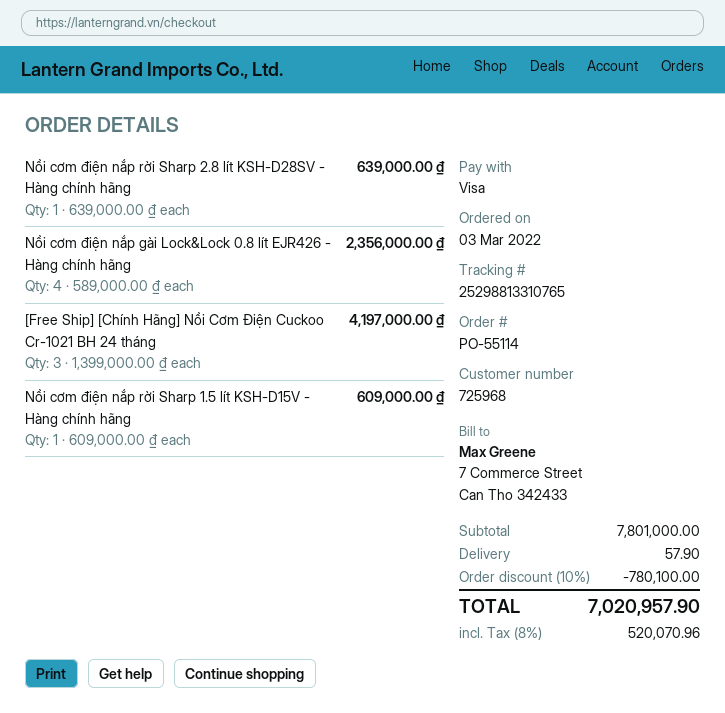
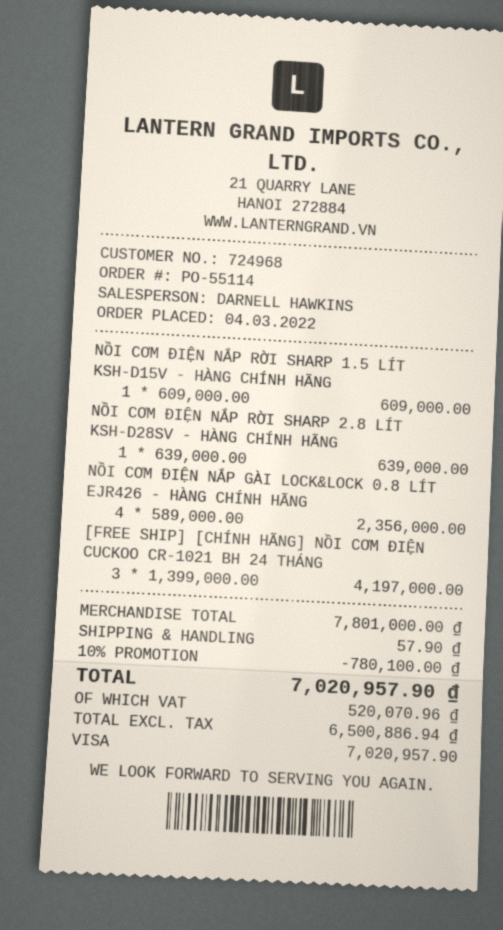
order date: 2022-03-03 -> 2022-03-04
customer number: 725968 -> 724968

